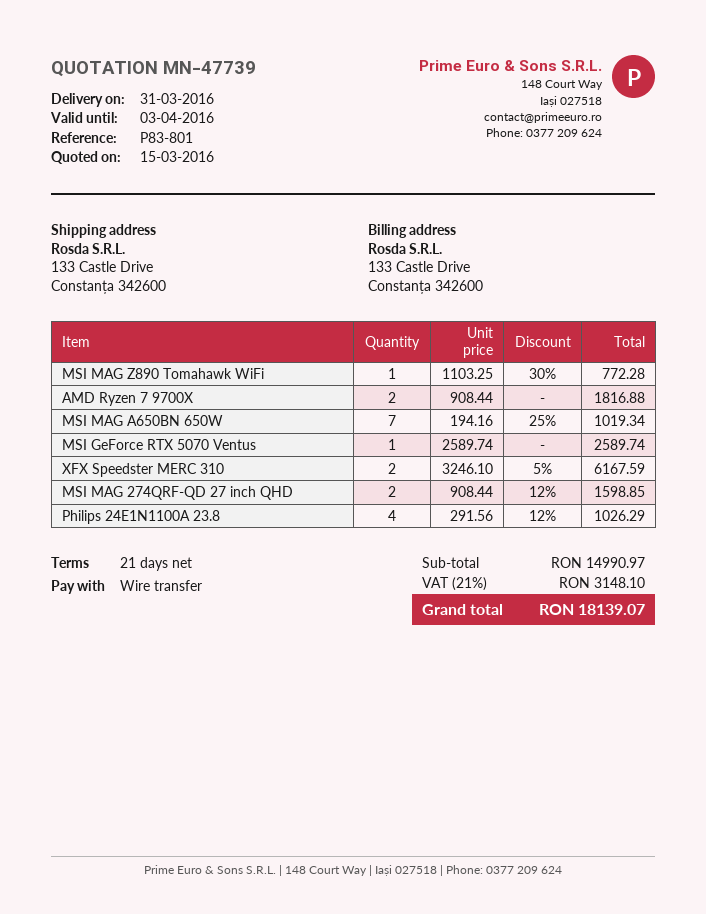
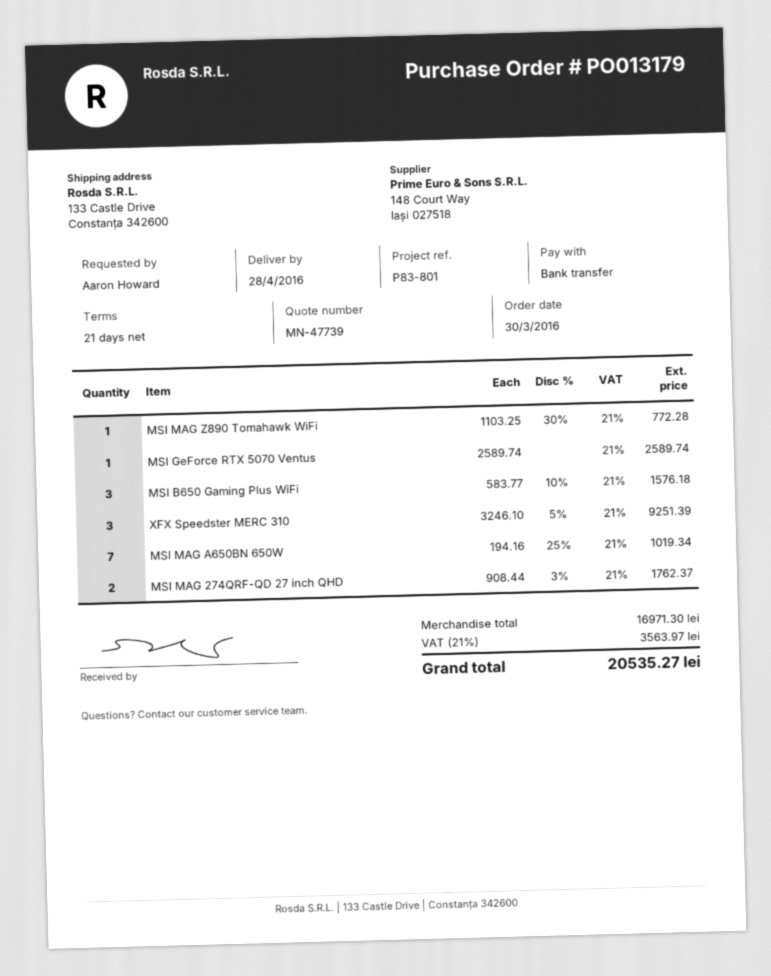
delivery date: 2016-03-31 -> 2016-04-28
AMD Ryzen 7 9700X: 2 x 908.44 = 1816.88 -> none
XFX Speedster MERC 310: 2 x 3246.10 - 5% = 6167.59 -> 3 x 3246.10 - 5% = 9251.39
MSI MAG 274QRF-QD 27 inch QHD: 2 x 908.44 - 12% = 1598.85 -> 2 x 908.44 - 3% = 1762.37
Philips 24E1N1100A 23.8: 4 x 291.56 - 12% = 1026.29 -> none
MSI B650 Gaming Plus WiFi: none -> 3 x 583.77 - 10% = 1576.18
subtotal: 14990.97 -> 16971.30
tax: 21% = 3148.10 -> 21% = 3563.97
total: 18139.07 -> 20535.27

